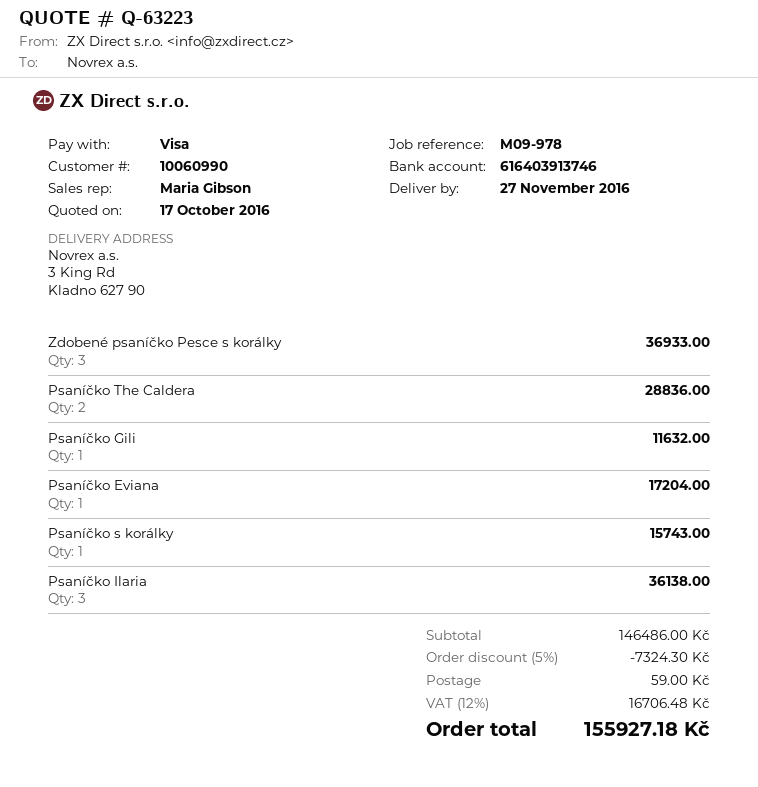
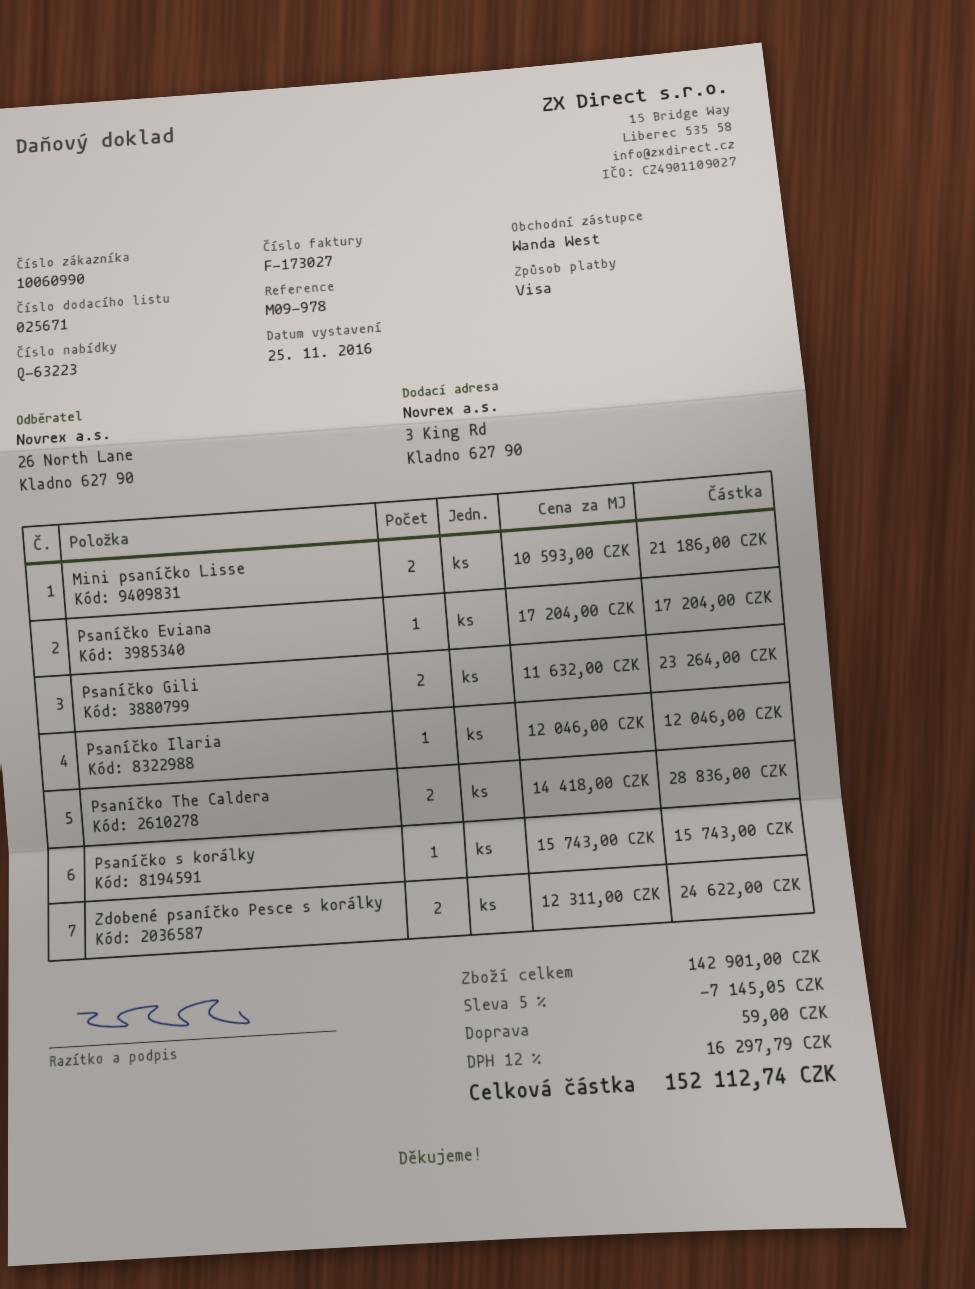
sales rep: Maria Gibson -> Wanda West
Zdobené psaníčko Pesce s korálky: 3 for 36933.00 -> 2 for 24622.00
Psaníčko Gili: 1 for 11632.00 -> 2 for 23264.00
Psaníčko Ilaria: 3 for 36138.00 -> 1 for 12046.00
Mini psaníčko Lisse: none -> 2 for 21186.00
subtotal: 146486.00 -> 142901.00
discount: 5% = 7324.30 -> 5% = 7145.05
tax: 12% = 16706.48 -> 12% = 16297.79
total: 155927.18 -> 152112.74

